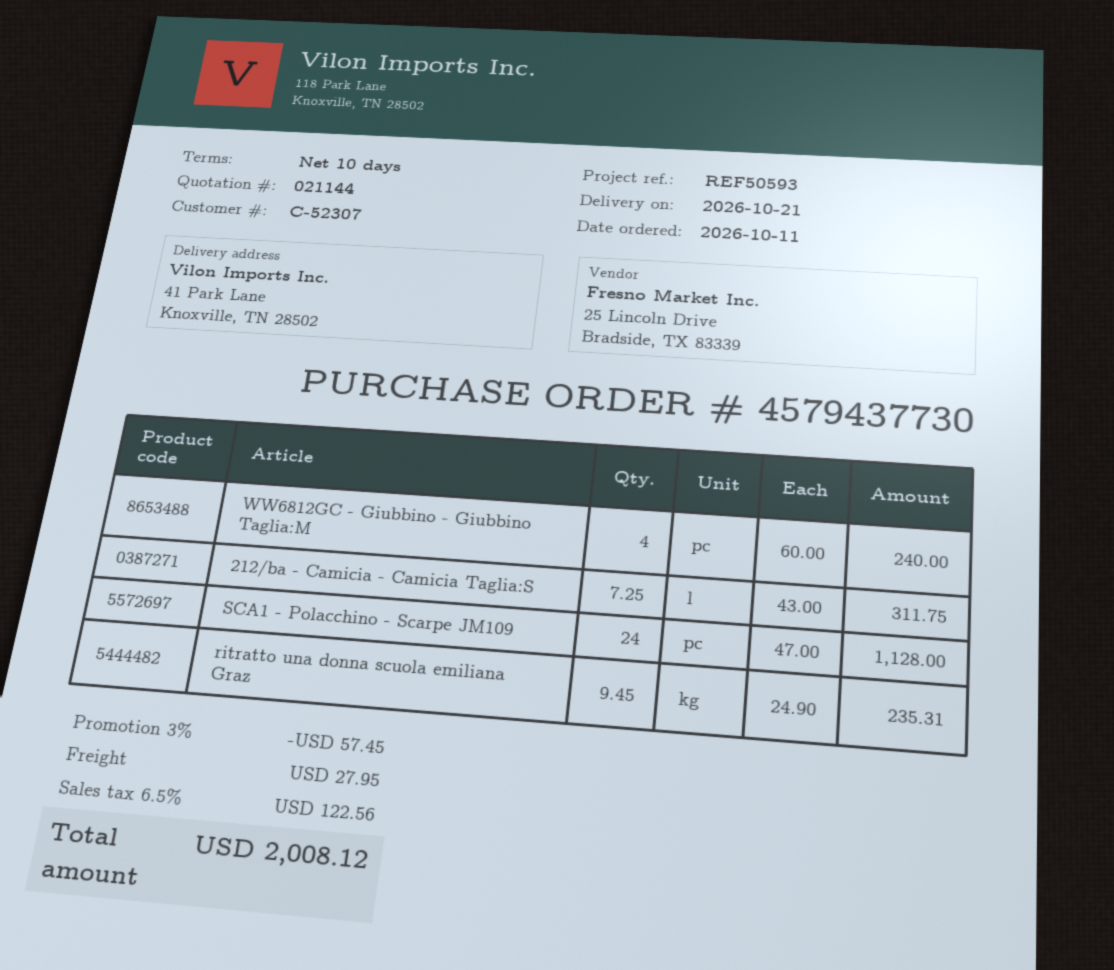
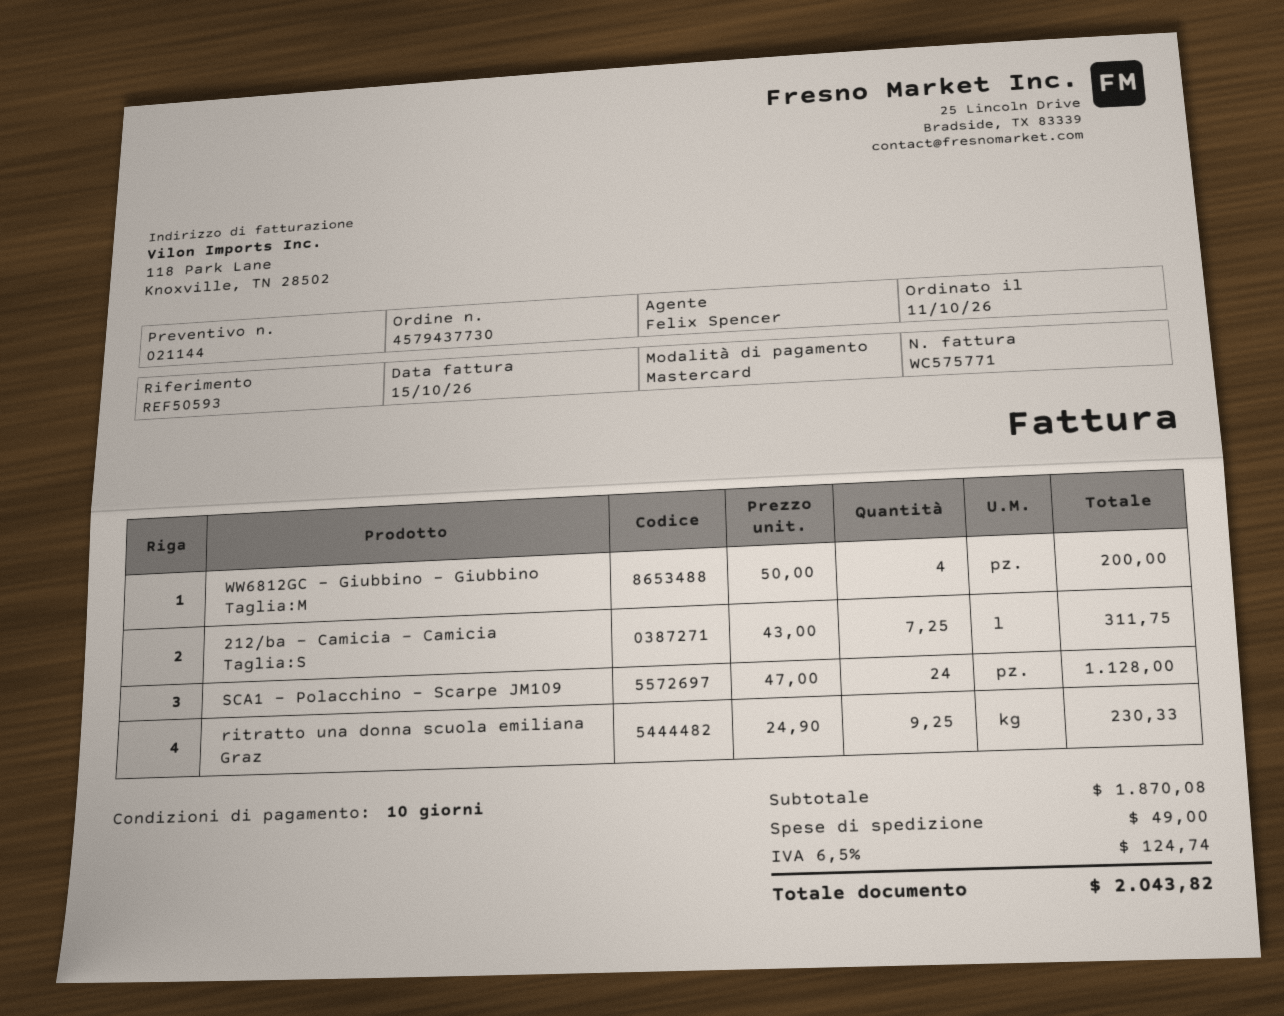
WW6812GC - Giubbino - Giubbino Taglia:M: 4 x 60.00 = 240.00 -> 4 x 50.00 = 200.00
ritratto una donna scuola emiliana Graz: 9.45 x 24.90 = 235.31 -> 9.25 x 24.90 = 230.33
discount: 3% = 57.45 -> none
shipping: 27.95 -> 49.00
tax: 6.5% = 122.56 -> 6.5% = 124.74
total: 2008.12 -> 2043.82

